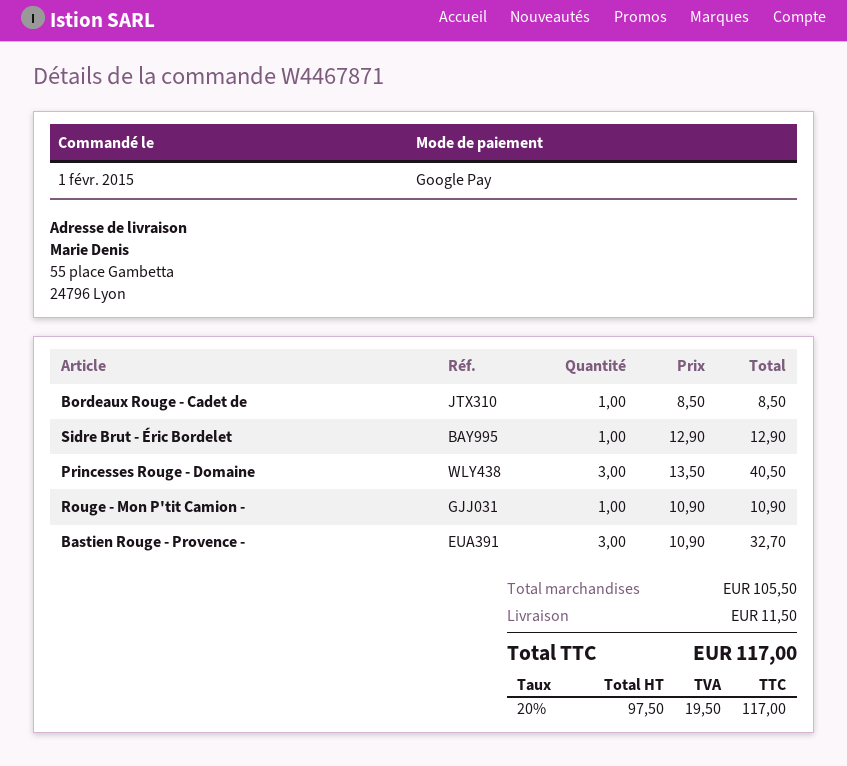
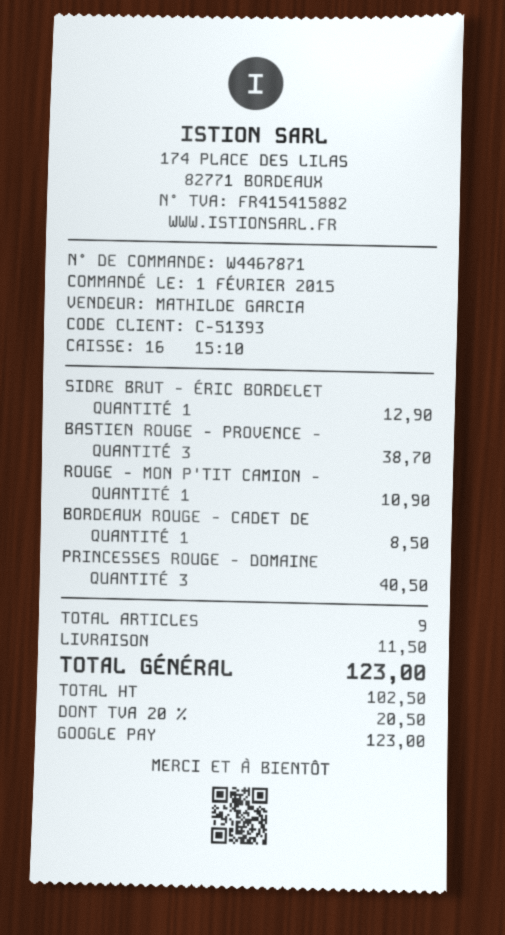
Bastien Rouge - Provence -: 3 for 32.70 -> 3 for 38.70
net: 97.50 -> 102.50
tax: 20% = 19.50 -> 20% = 20.50
total: 117.00 -> 123.00

